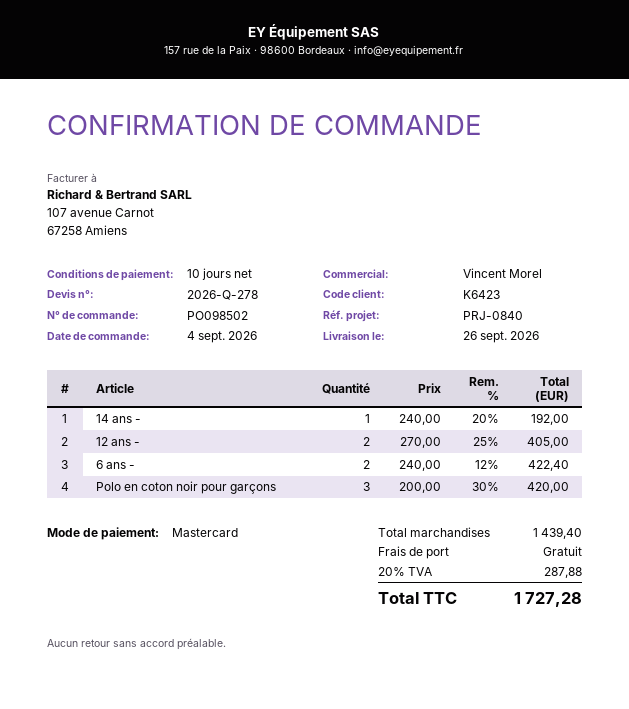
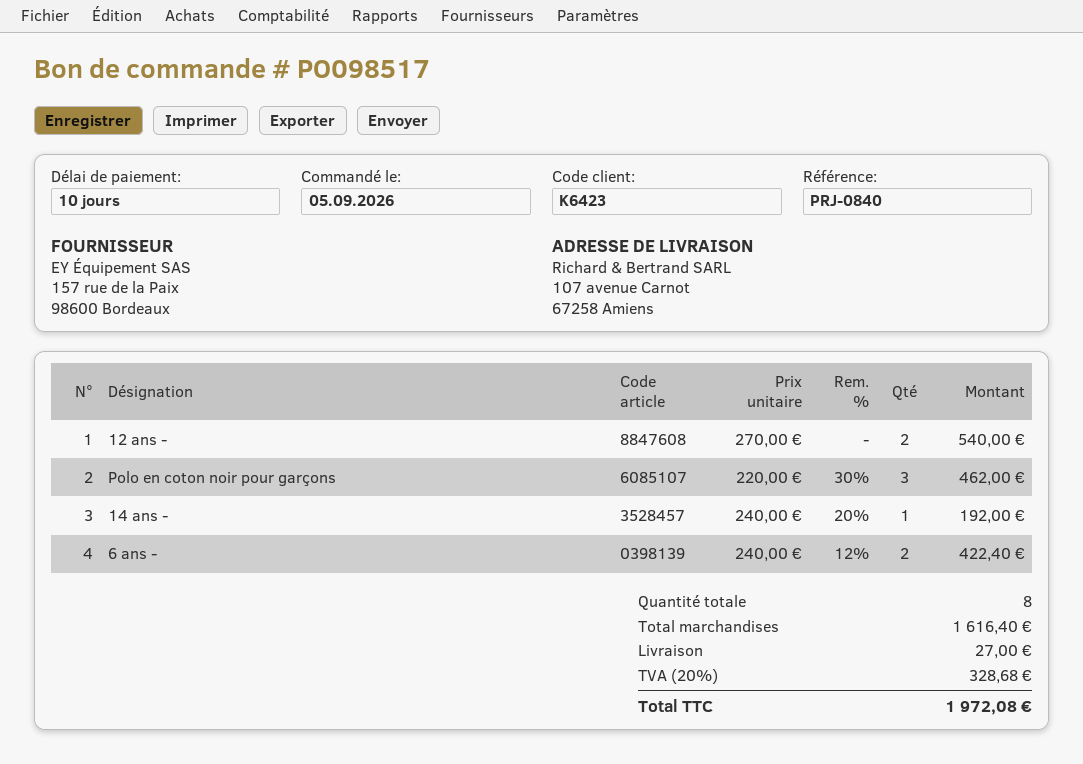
order number: PO098502 -> PO098517
order date: 2026-09-04 -> 2026-09-05
12 ans -: 2 x 270.00 - 25% = 405.00 -> 2 x 270.00 = 540.00
Polo en coton noir pour garçons: 3 x 200.00 - 30% = 420.00 -> 3 x 220.00 - 30% = 462.00
subtotal: 1439.40 -> 1616.40
shipping: 0.00 -> 27.00
tax: 20% = 287.88 -> 20% = 328.68
total: 1727.28 -> 1972.08

